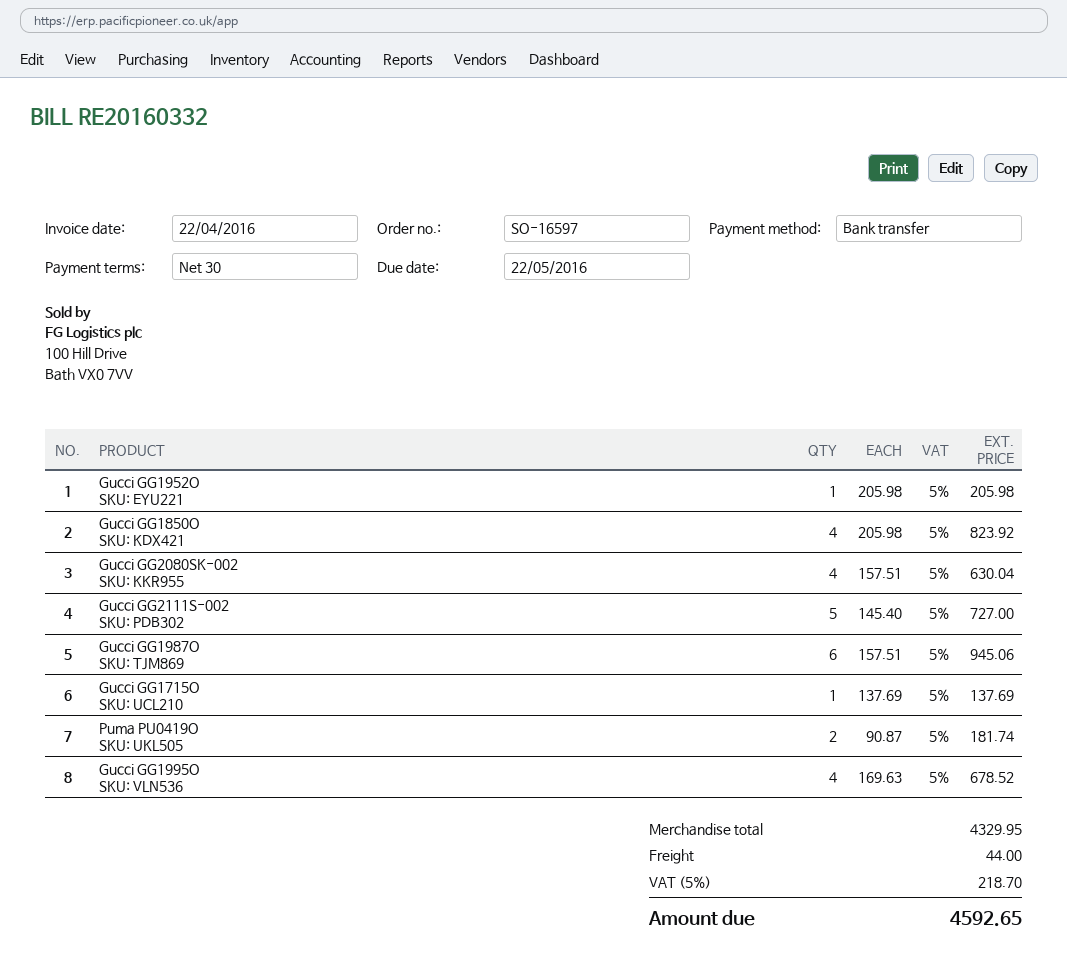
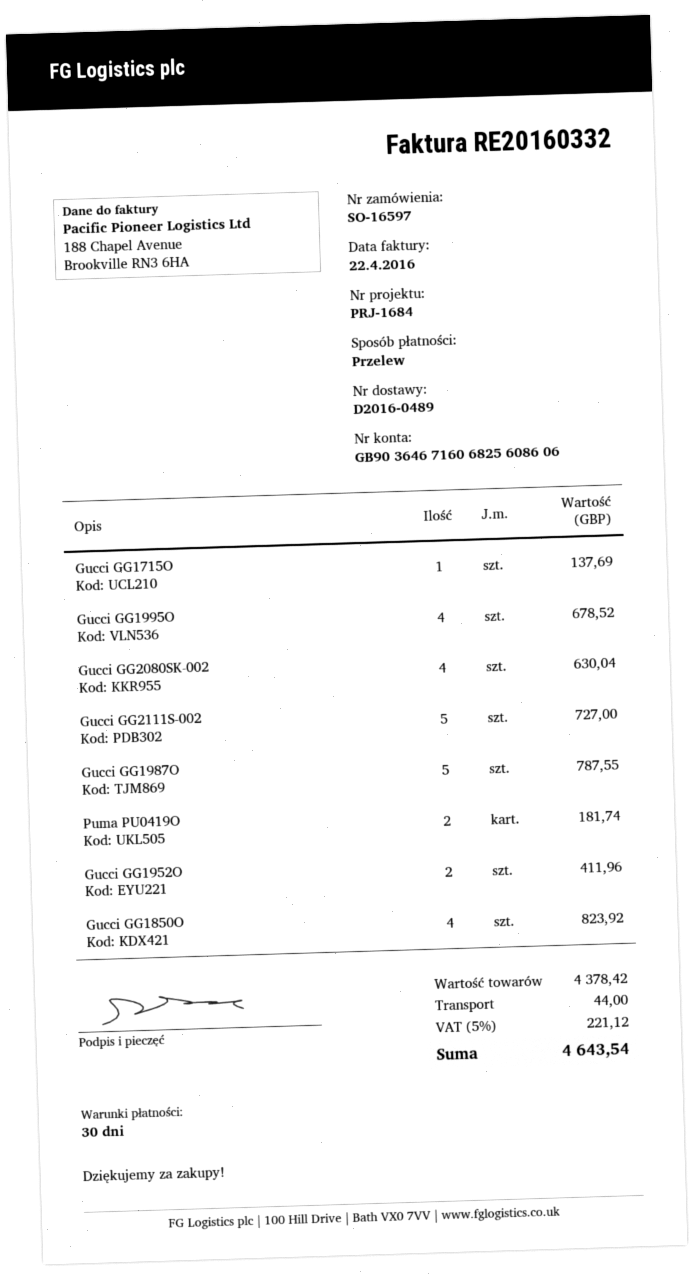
Gucci GG1952O: 1 for 205.98 -> 2 for 411.96
Gucci GG1987O: 6 for 945.06 -> 5 for 787.55
subtotal: 4329.95 -> 4378.42
tax: 5% = 218.70 -> 5% = 221.12
total: 4592.65 -> 4643.54

